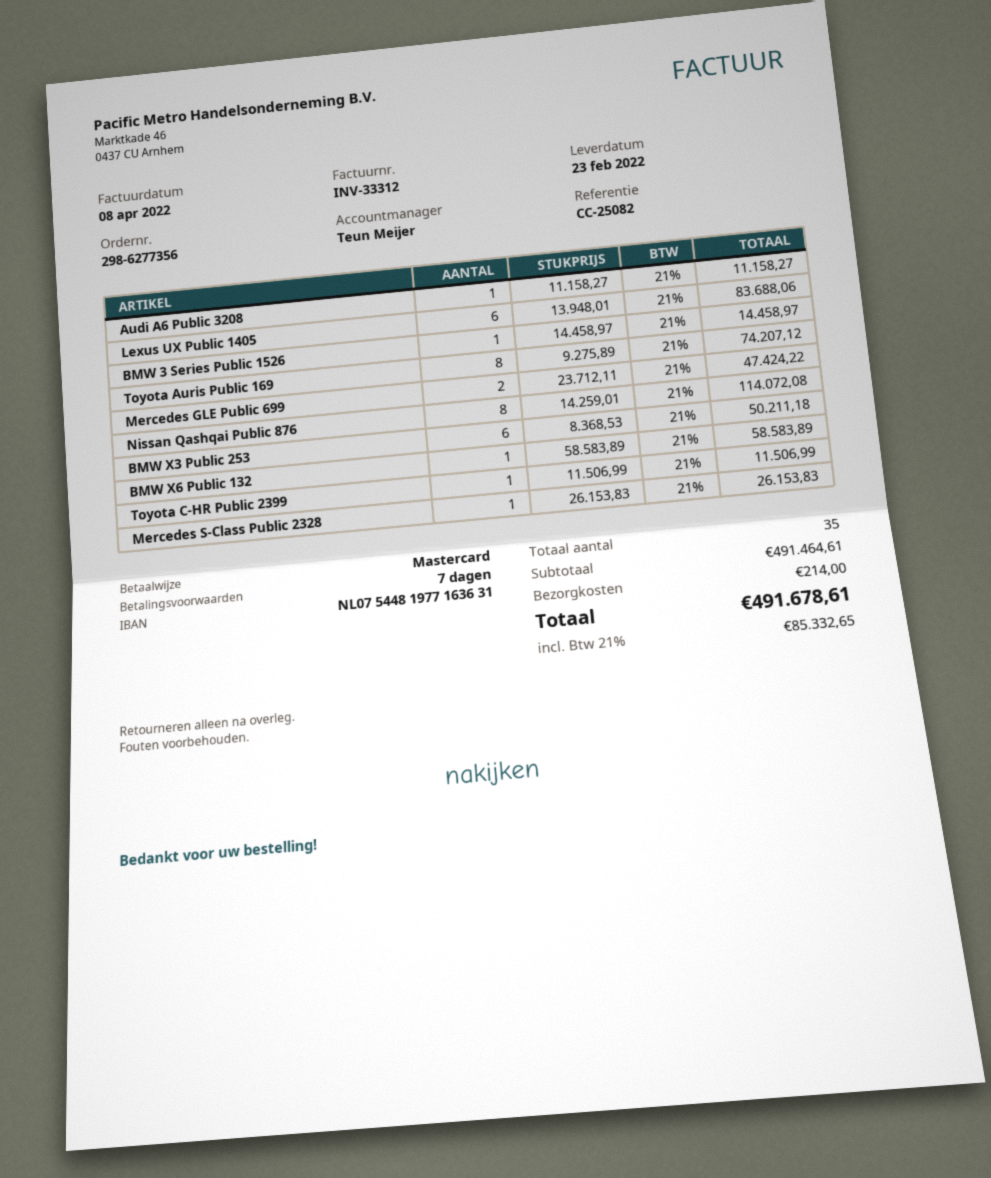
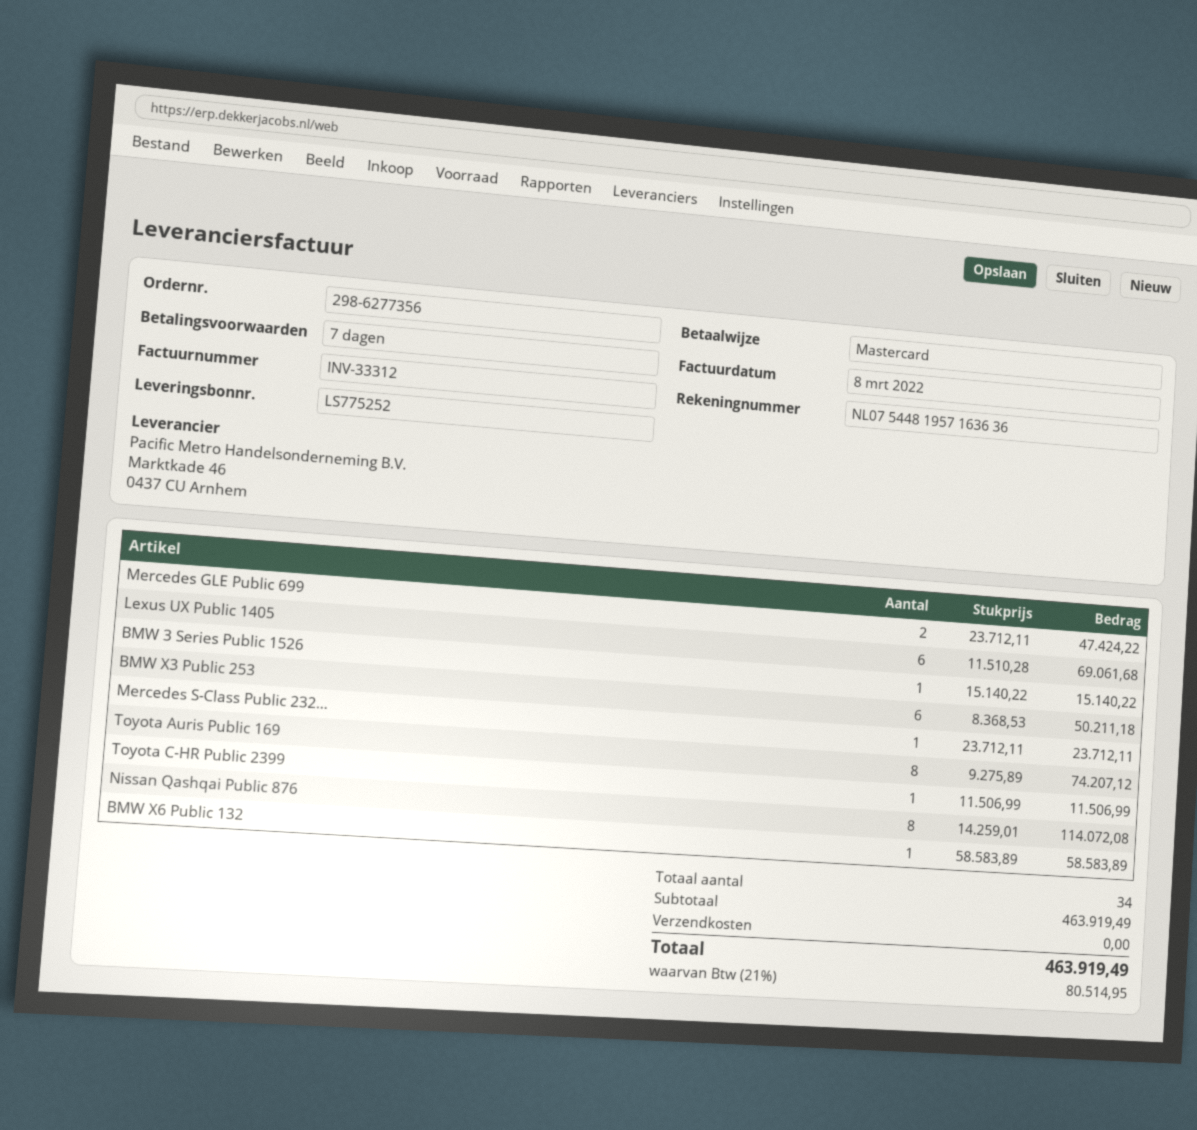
invoice date: 2022-04-08 -> 2022-03-08
bank account: NL0754481977163631 -> NL0754481957163636
Audi A6 Public 3208: 1 x 11158.27 = 11158.27 -> none
Lexus UX Public 1405: 6 x 13948.01 = 83688.06 -> 6 x 11510.28 = 69061.68
BMW 3 Series Public 1526: 1 x 14458.97 = 14458.97 -> 1 x 15140.22 = 15140.22
Mercedes S-Class Public 2328: 1 x 26153.83 = 26153.83 -> 1 x 23712.11 = 23712.11
total quantity: 35 -> 34
subtotal: 491464.61 -> 463919.49
shipping: 214.00 -> 0.00
tax: 21% = 85332.65 -> 21% = 80514.95
total: 491678.61 -> 463919.49

